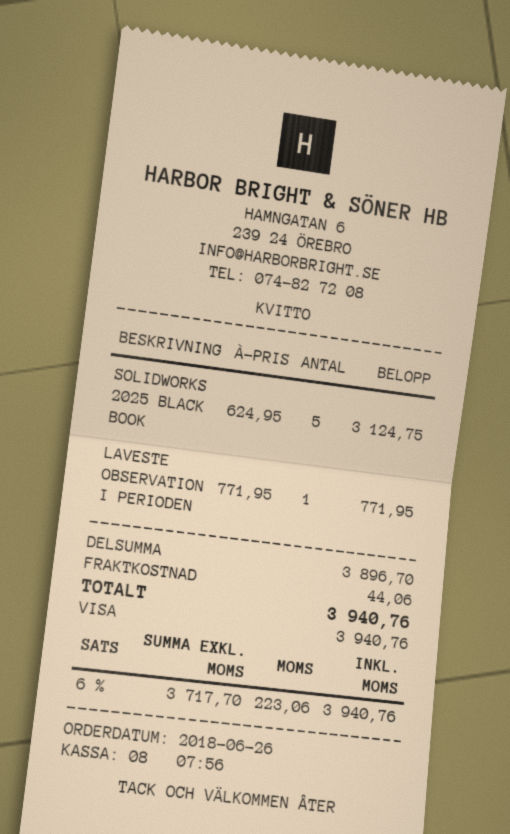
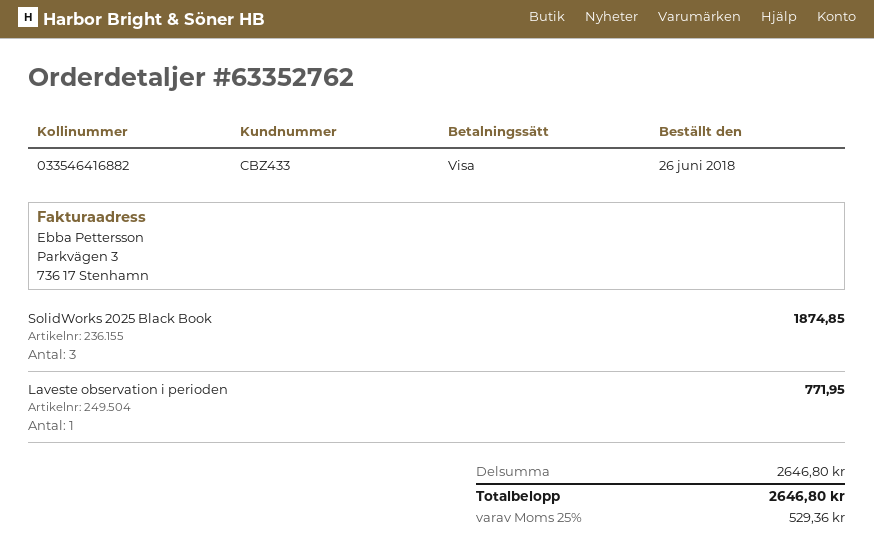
SOLIDWORKS 2025 BLACK BOOK: 5 for 3124.75 -> 3 for 1874.85
subtotal: 3896.70 -> 2646.80
shipping: 44.06 -> none
tax: 6% = 223.06 -> 25% = 529.36
total: 3940.76 -> 2646.80

